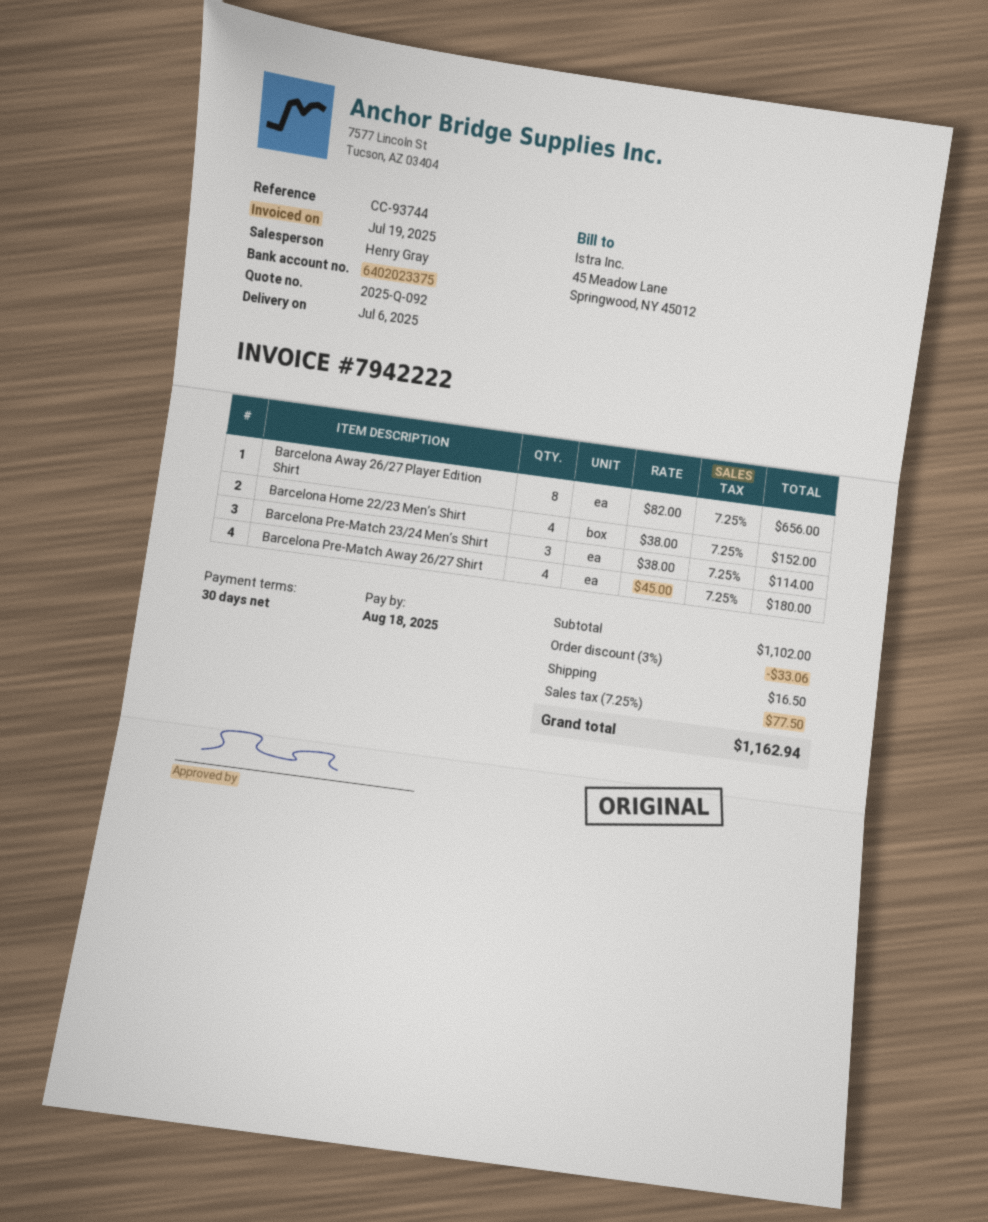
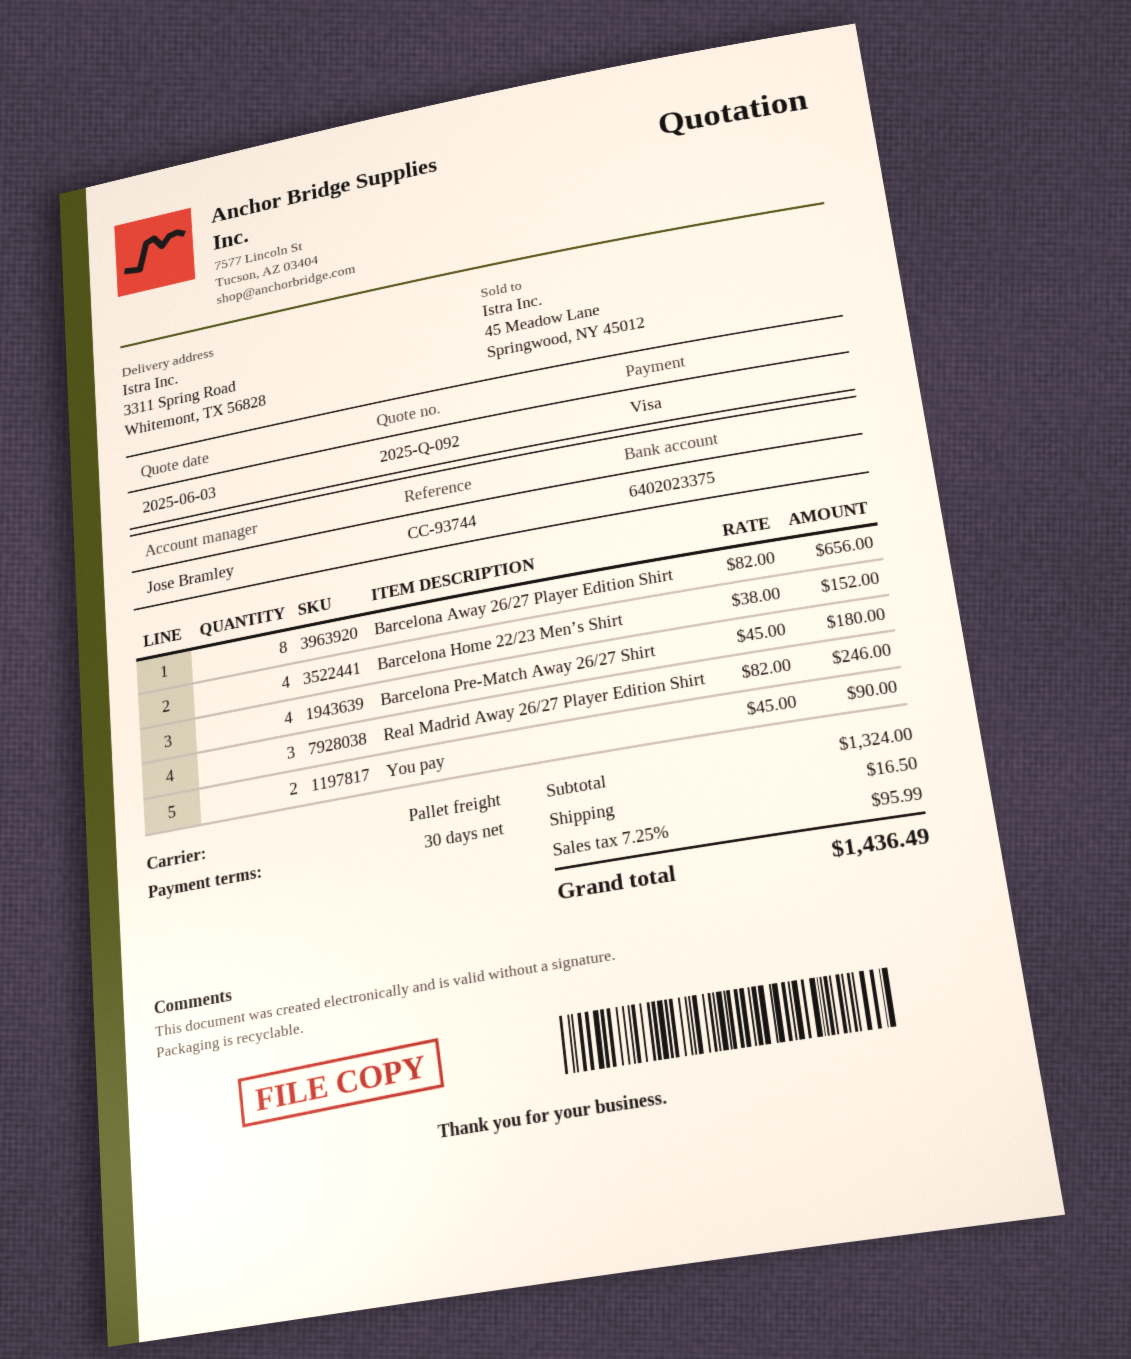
sales rep: Henry Gray -> Jose Bramley
Barcelona Pre-Match 23/24 Men’s Shirt: 3 x 38.00 = 114.00 -> none
Real Madrid Away 26/27 Player Edition Shirt: none -> 3 x 82.00 = 246.00
You pay: none -> 2 x 45.00 = 90.00
subtotal: 1102.00 -> 1324.00
discount: 3% = 33.06 -> none
tax: 7.25% = 77.50 -> 7.25% = 95.99
total: 1162.94 -> 1436.49

